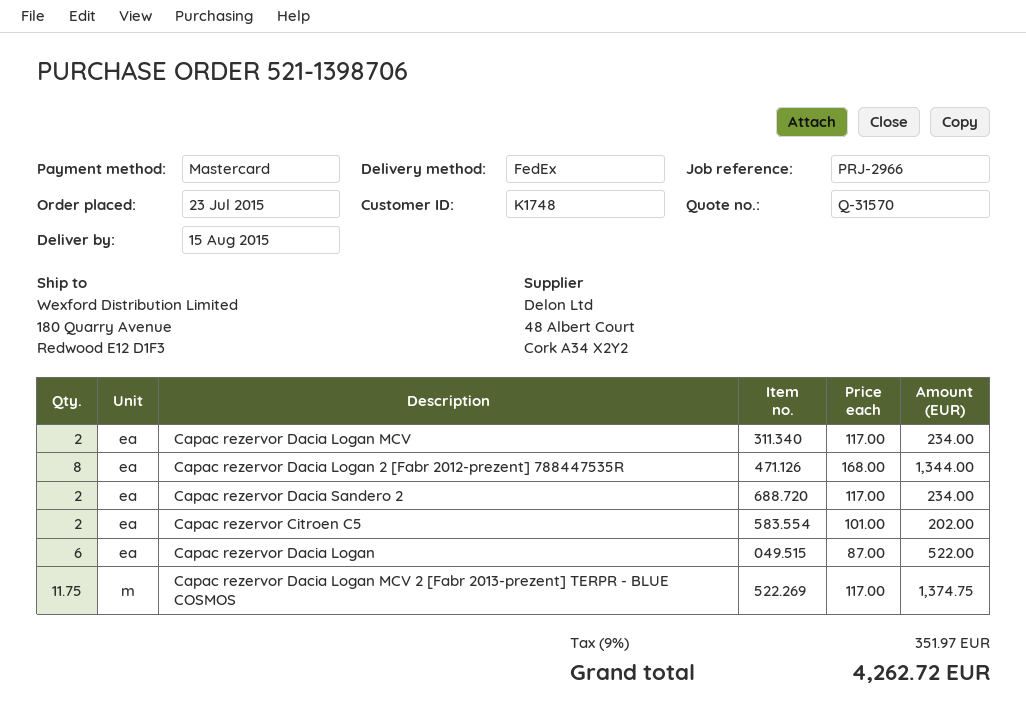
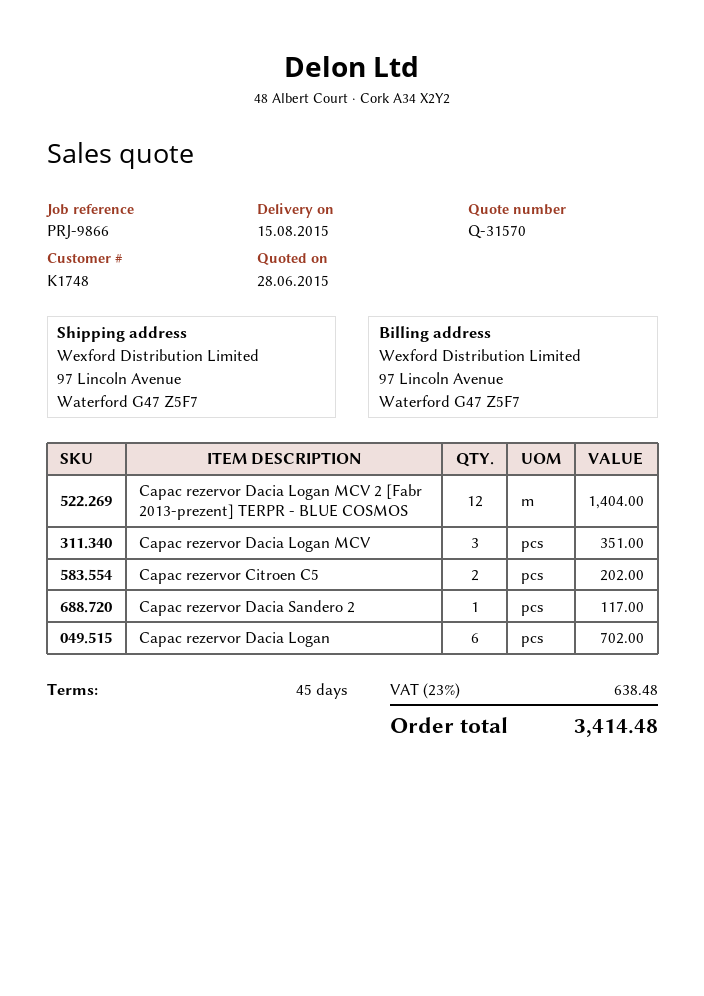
reference: PRJ-2966 -> PRJ-9866
ship to: 180 Quarry Avenue, Redwood E12 D1F3 -> 97 Lincoln Avenue, Waterford G47 Z5F7
Capac rezervor Dacia Logan MCV: 2 for 234.00 -> 3 for 351.00
Capac rezervor Dacia Logan 2 [Fabr 2012-prezent] 788447535R: 8 for 1344.00 -> none
Capac rezervor Dacia Sandero 2: 2 for 234.00 -> 1 for 117.00
Capac rezervor Dacia Logan: 6 for 522.00 -> 6 for 702.00
Capac rezervor Dacia Logan MCV 2 [Fabr 2013-prezent] TERPR - BLUE COSMOS: 11.75 for 1374.75 -> 12 for 1404.00
tax: 9% = 351.97 -> 23% = 638.48
total: 4262.72 -> 3414.48

